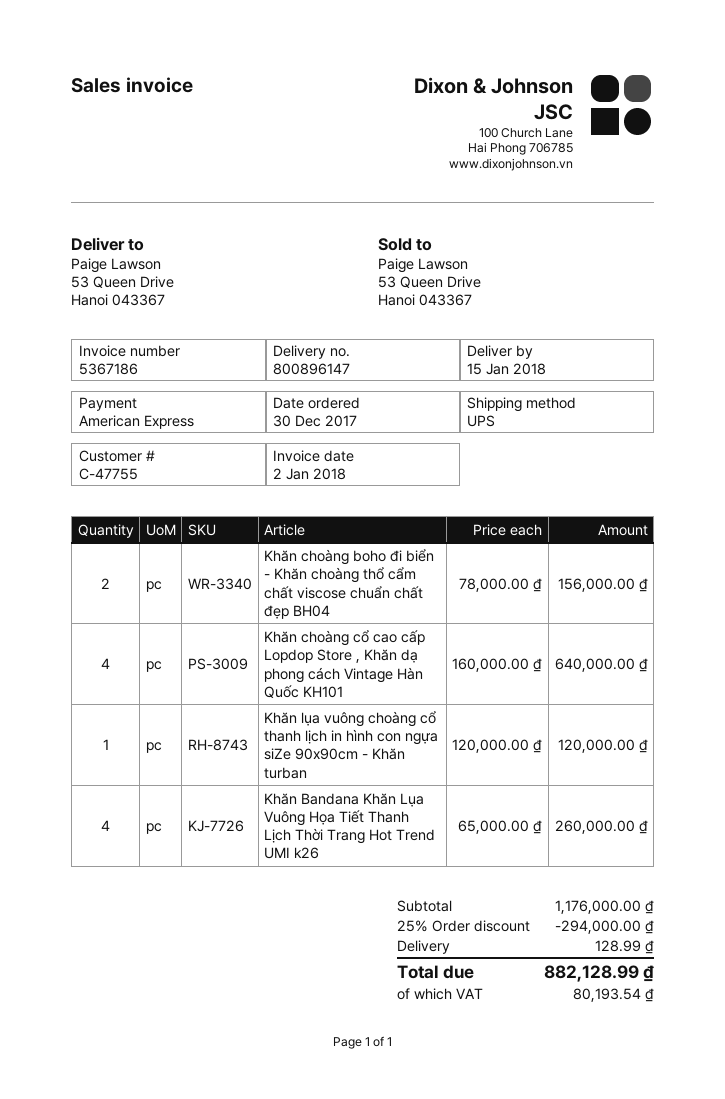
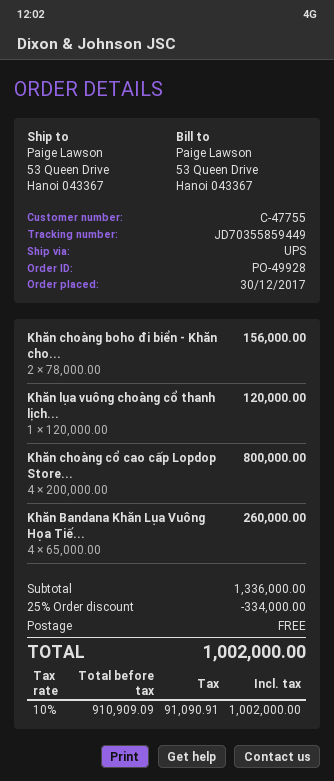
Khăn choàng cổ cao cấp Lopdop Store , Khăn dạ phong cách Vintage Hàn Quốc KH101: 4 x 160000.00 = 640000.00 -> 4 x 200000.00 = 800000.00
subtotal: 1176000.00 -> 1336000.00
discount: 25% = 294000.00 -> 25% = 334000.00
shipping: 128.99 -> 0.00
tax: 80193.54 -> 91090.91
total: 882128.99 -> 1002000.00

